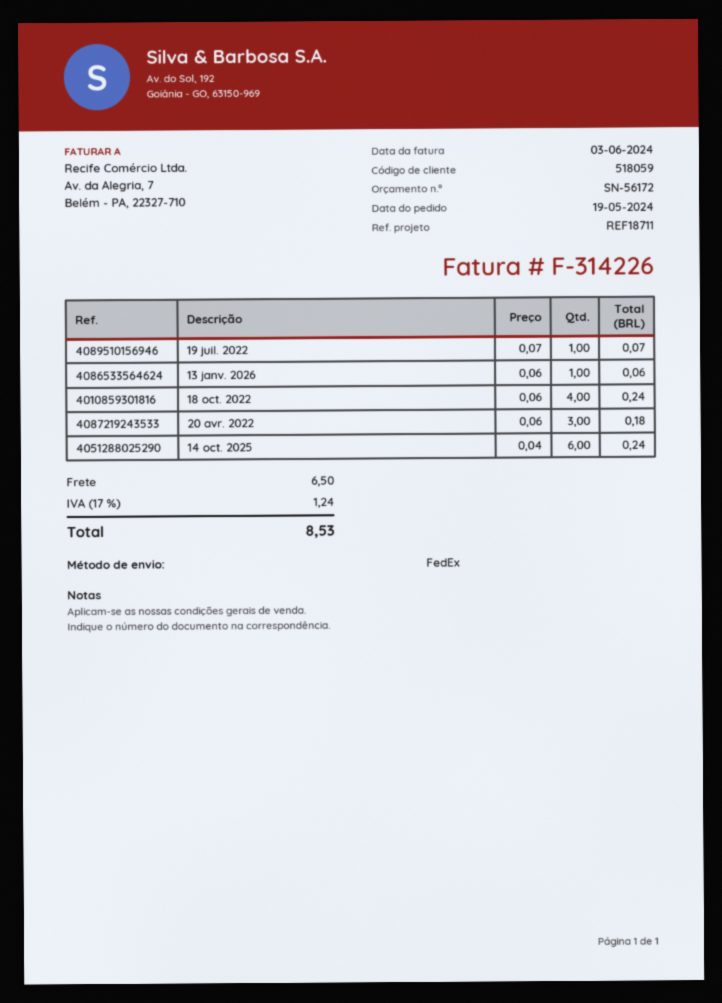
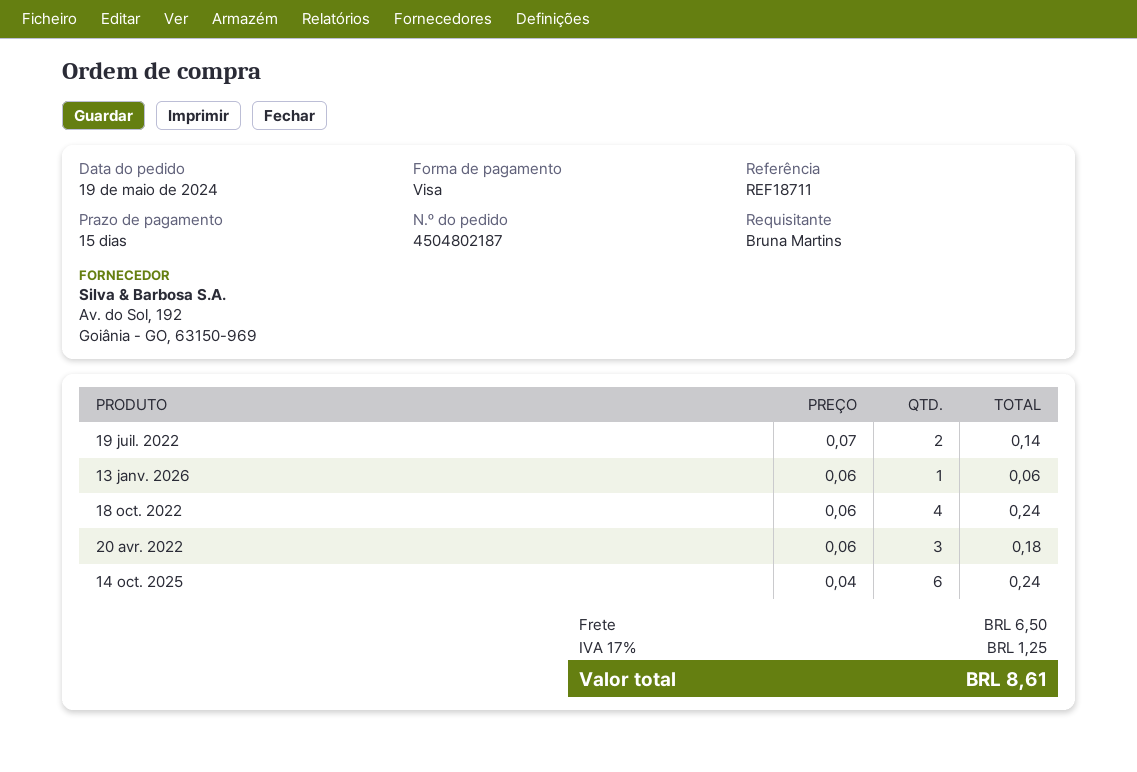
19 juil. 2022: 1 x 0.07 = 0.07 -> 2 x 0.07 = 0.14
tax: 17% = 1.24 -> 17% = 1.25
total: 8.53 -> 8.61

